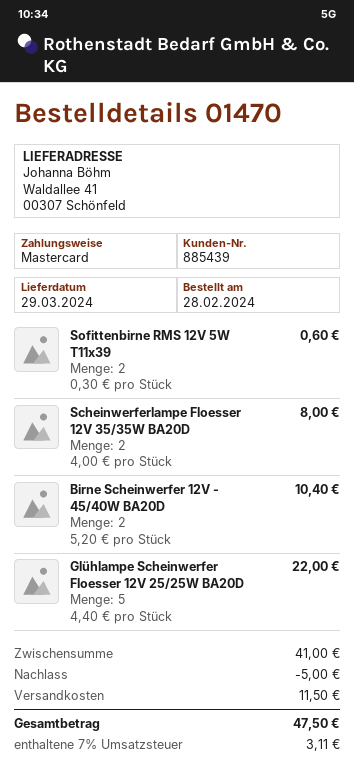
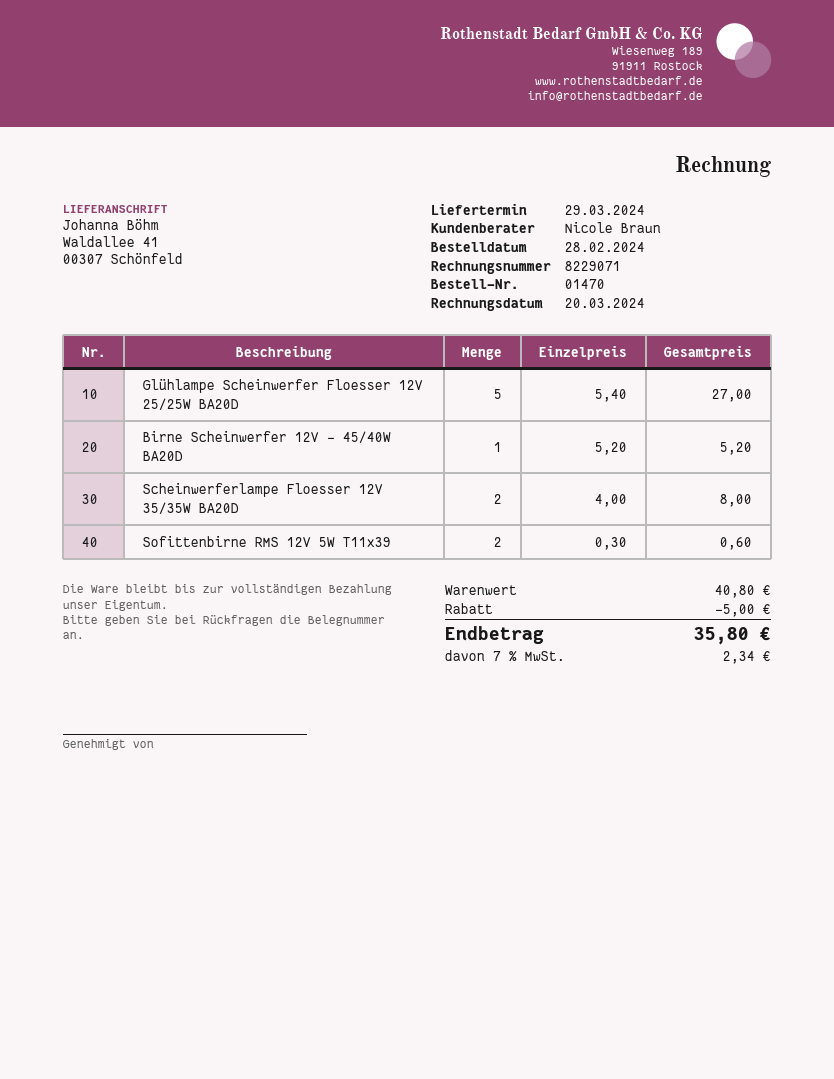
Birne Scheinwerfer 12V - 45/40W BA20D: 2 x 5.20 = 10.40 -> 1 x 5.20 = 5.20
Glühlampe Scheinwerfer Floesser 12V 25/25W BA20D: 5 x 4.40 = 22.00 -> 5 x 5.40 = 27.00
subtotal: 41.00 -> 40.80
shipping: 11.50 -> none
tax: 7% = 3.11 -> 7% = 2.34
total: 47.50 -> 35.80

